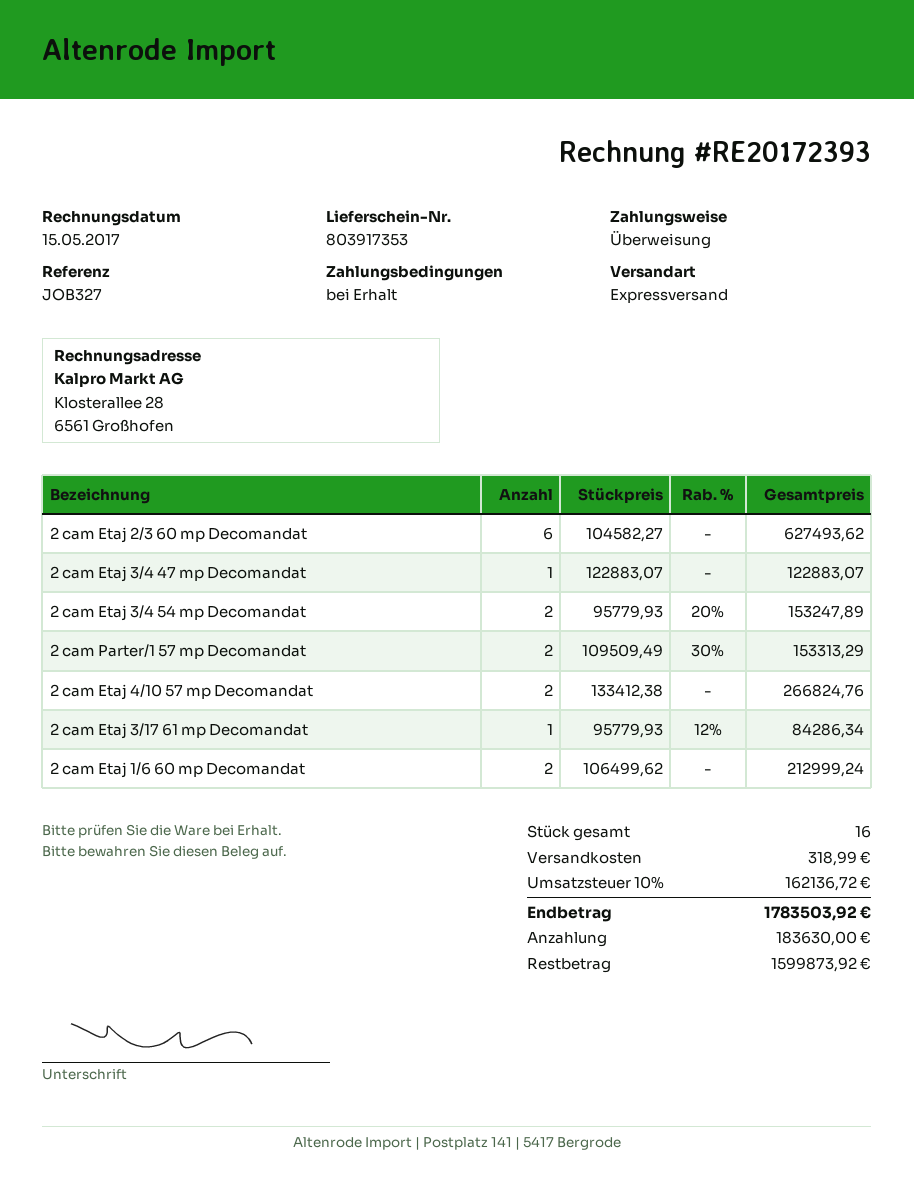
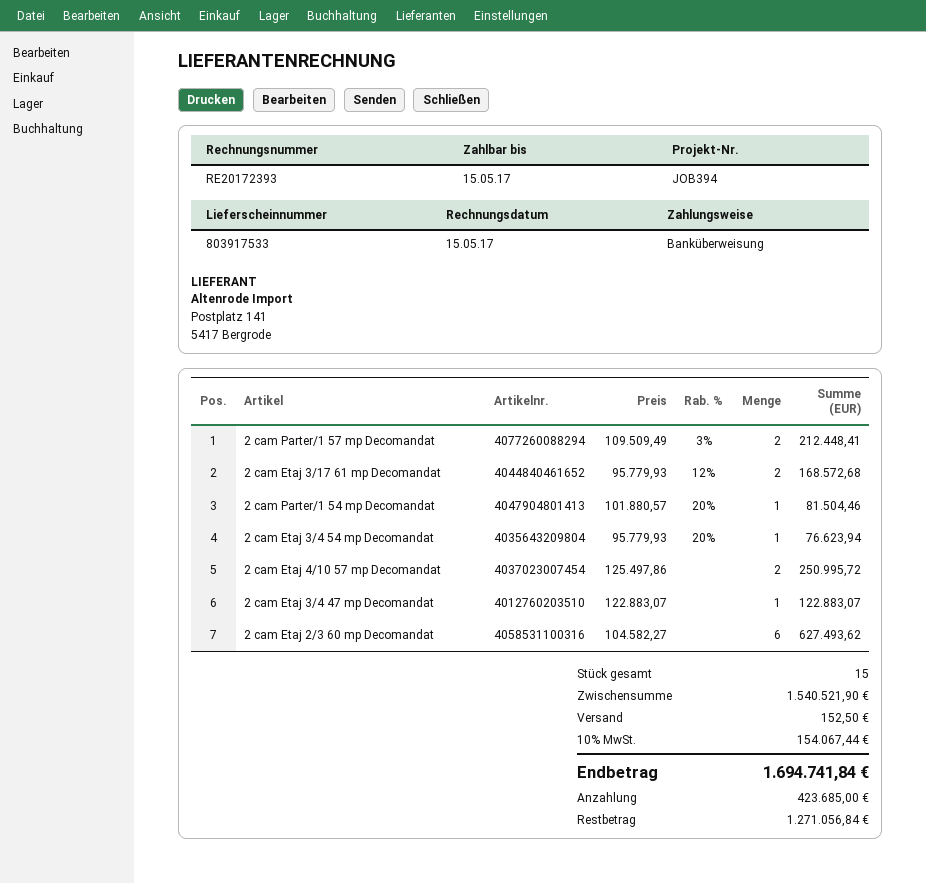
delivery note number: 803917353 -> 803917533
reference: JOB327 -> JOB394
2 cam Etaj 3/4 54 mp Decomandat: 2 x 95779.93 - 20% = 153247.89 -> 1 x 95779.93 - 20% = 76623.94
2 cam Parter/1 57 mp Decomandat: 2 x 109509.49 - 30% = 153313.29 -> 2 x 109509.49 - 3% = 212448.41
2 cam Etaj 4/10 57 mp Decomandat: 2 x 133412.38 = 266824.76 -> 2 x 125497.86 = 250995.72
2 cam Etaj 3/17 61 mp Decomandat: 1 x 95779.93 - 12% = 84286.34 -> 2 x 95779.93 - 12% = 168572.68
2 cam Etaj 1/6 60 mp Decomandat: 2 x 106499.62 = 212999.24 -> none
2 cam Parter/1 54 mp Decomandat: none -> 1 x 101880.57 - 20% = 81504.46
total quantity: 16 -> 15
shipping: 318.99 -> 152.50
tax: 10% = 162136.72 -> 10% = 154067.44
total: 1783503.92 -> 1694741.84
deposit: 183630.00 -> 423685.00
balance: 1599873.92 -> 1271056.84

